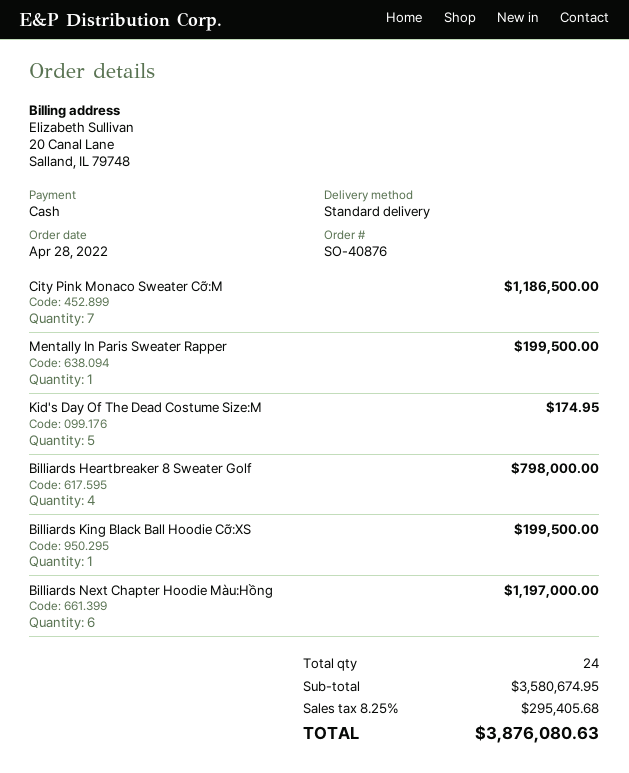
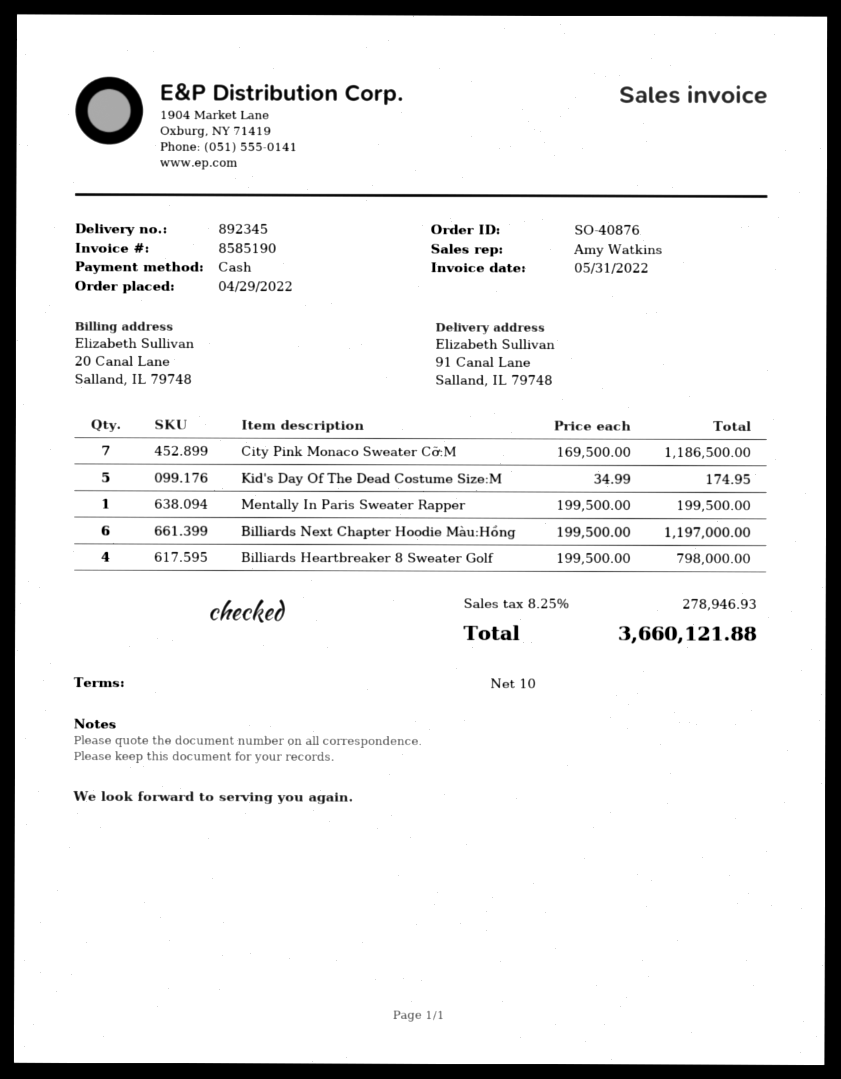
order date: 2022-04-28 -> 2022-04-29
Billiards King Black Ball Hoodie Cỡ:XS: 1 for 199500.00 -> none
tax: 8.25% = 295405.68 -> 8.25% = 278946.93
total: 3876080.63 -> 3660121.88

